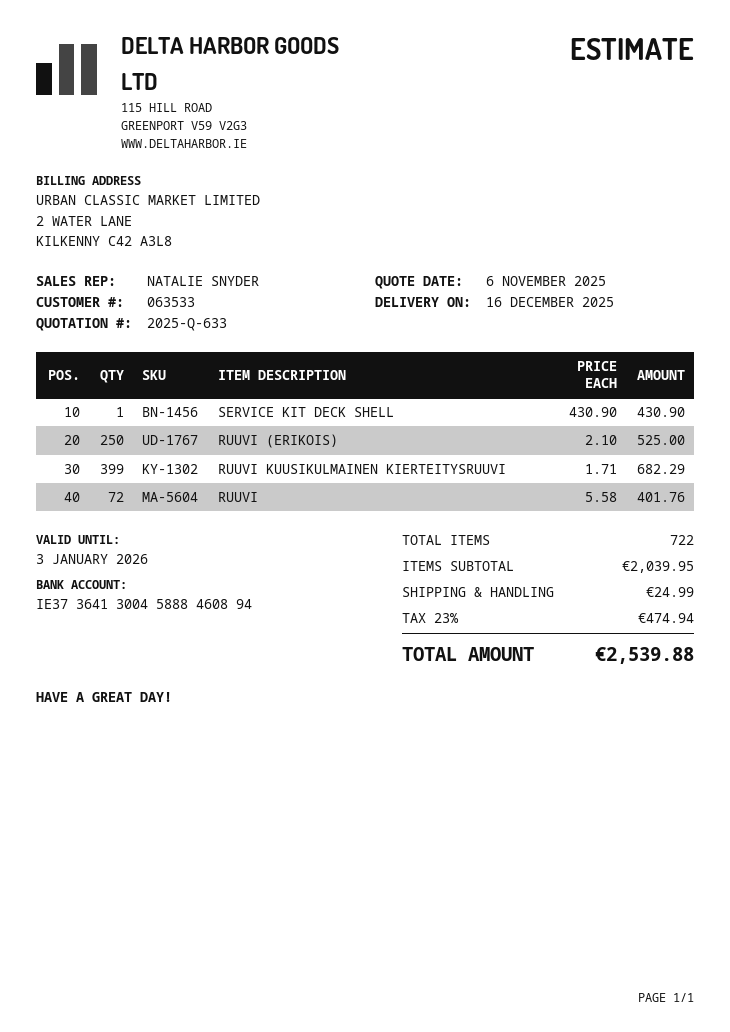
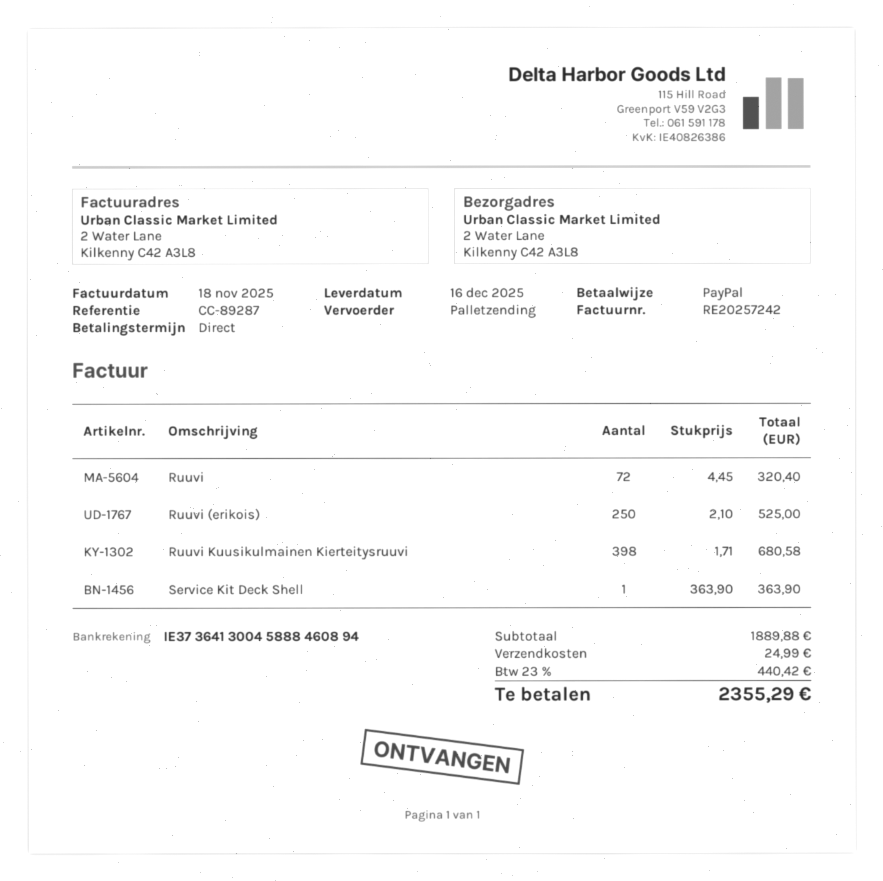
SERVICE KIT DECK SHELL: 1 x 430.90 = 430.90 -> 1 x 363.90 = 363.90
RUUVI KUUSIKULMAINEN KIERTEITYSRUUVI: 399 x 1.71 = 682.29 -> 398 x 1.71 = 680.58
RUUVI: 72 x 5.58 = 401.76 -> 72 x 4.45 = 320.40
subtotal: 2039.95 -> 1889.88
tax: 23% = 474.94 -> 23% = 440.42
total: 2539.88 -> 2355.29

